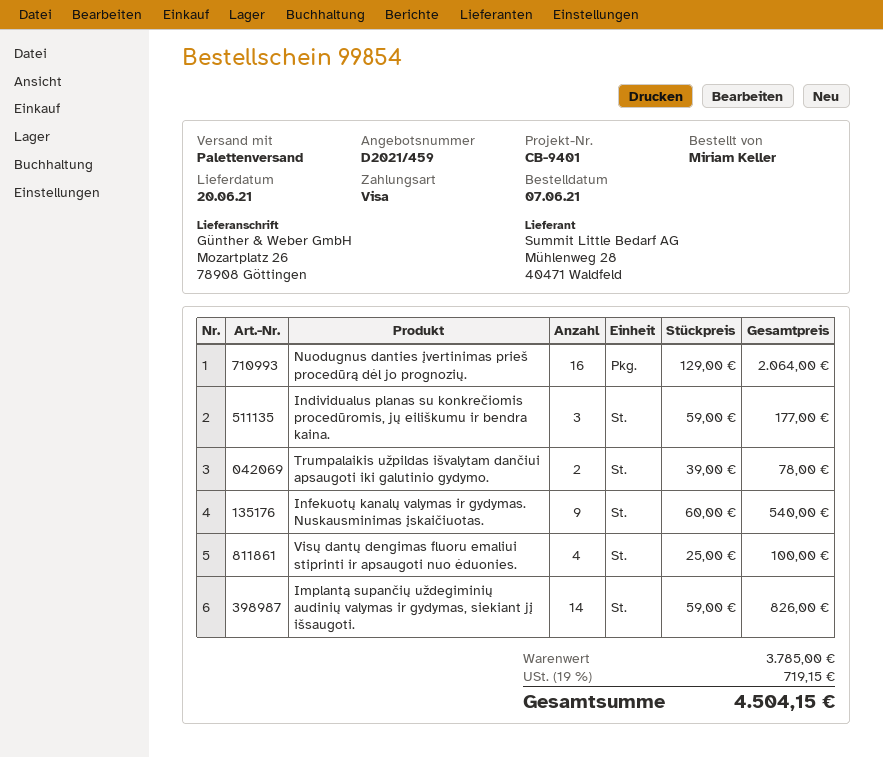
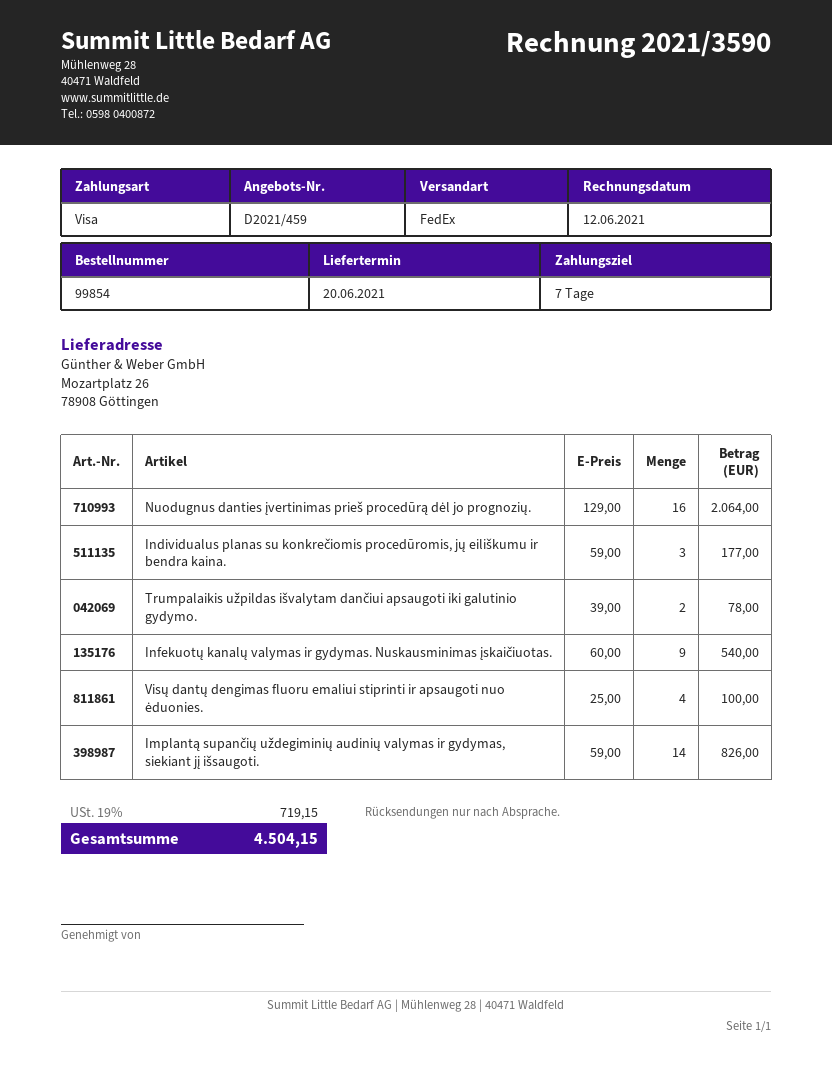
shipping method: pallet freight -> FedEx

